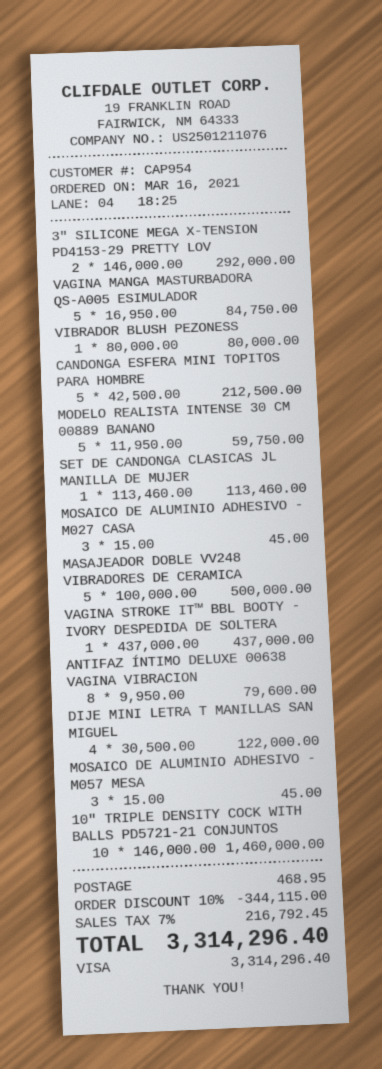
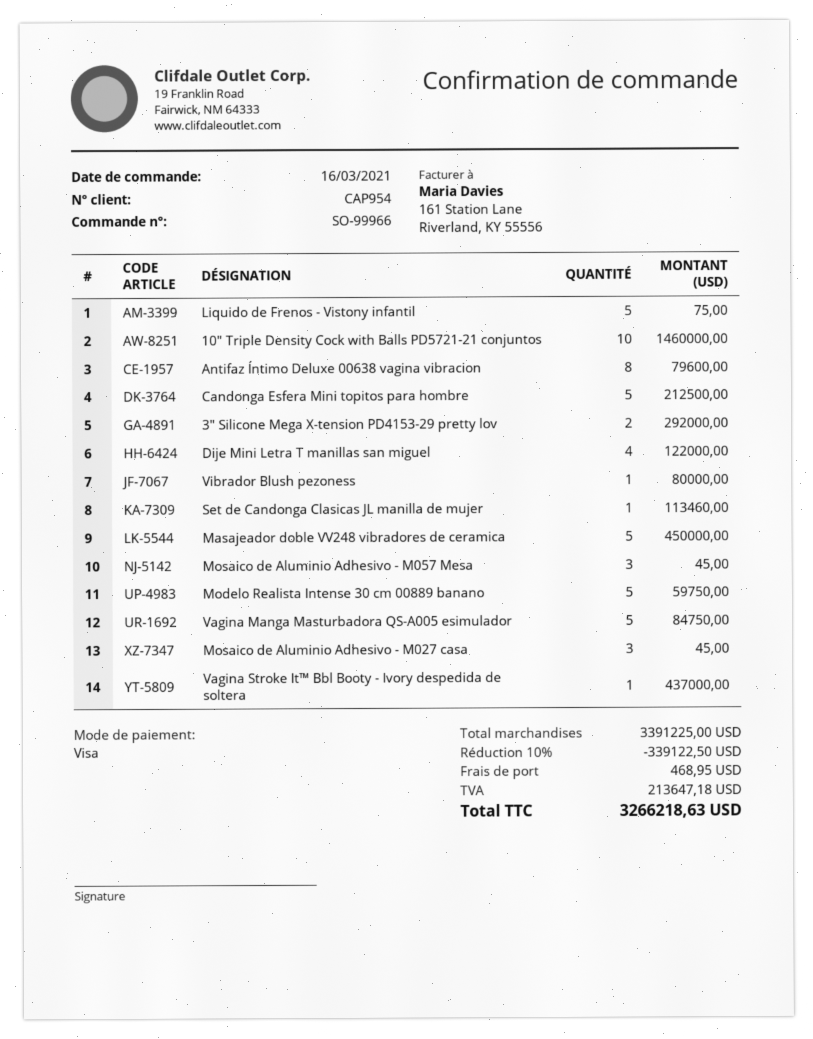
MASAJEADOR DOBLE VV248 VIBRADORES DE CERAMICA: 5 for 500000.00 -> 5 for 450000.00
Liquido de Frenos - Vistony infantil: none -> 5 for 75.00
discount: 10% = 344115.00 -> 10% = 339122.50
tax: 216792.45 -> 213647.18
total: 3314296.40 -> 3266218.63

